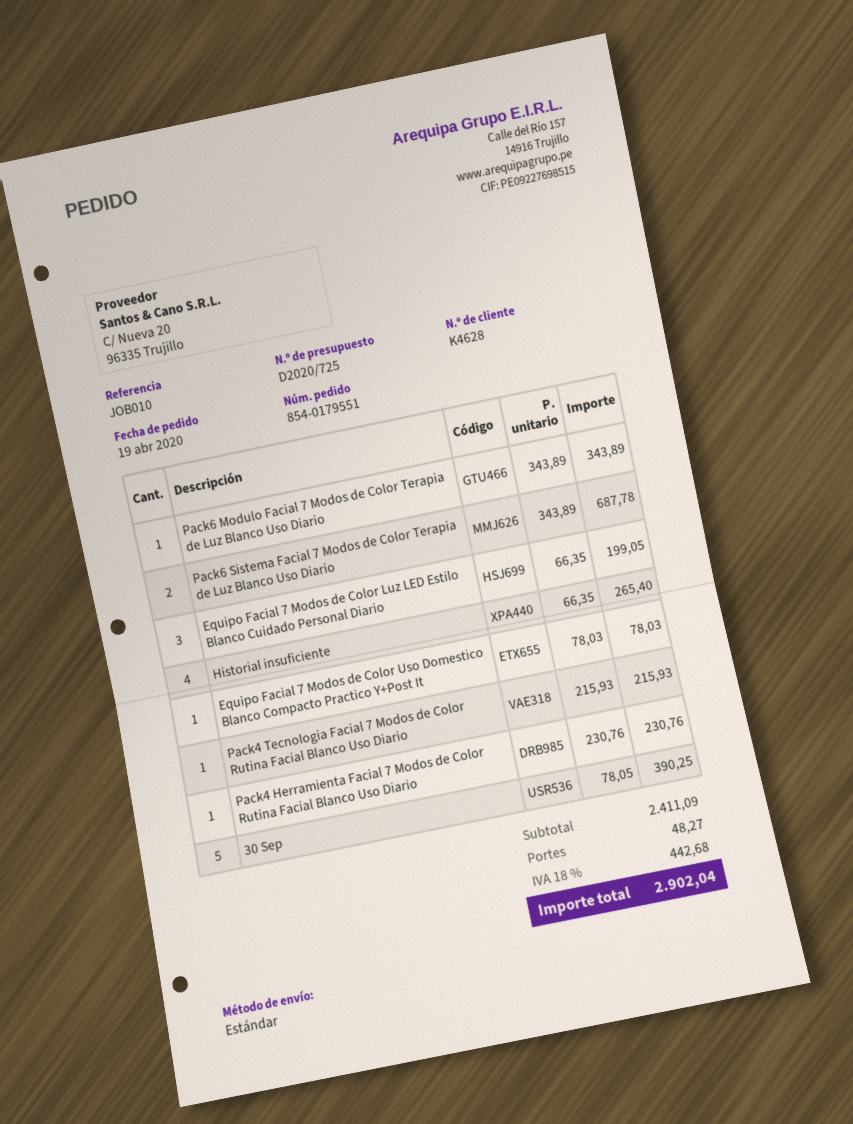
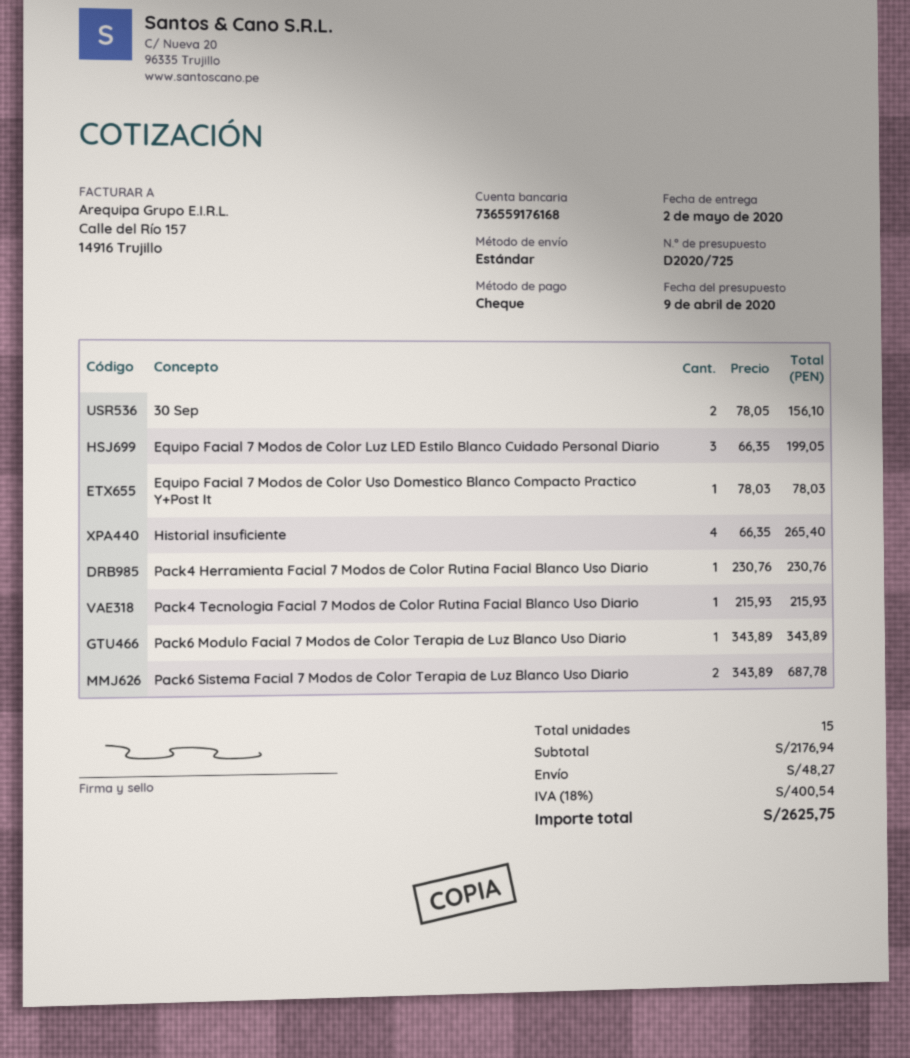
30 Sep: 5 x 78.05 = 390.25 -> 2 x 78.05 = 156.10
subtotal: 2411.09 -> 2176.94
tax: 18% = 442.68 -> 18% = 400.54
total: 2902.04 -> 2625.75

